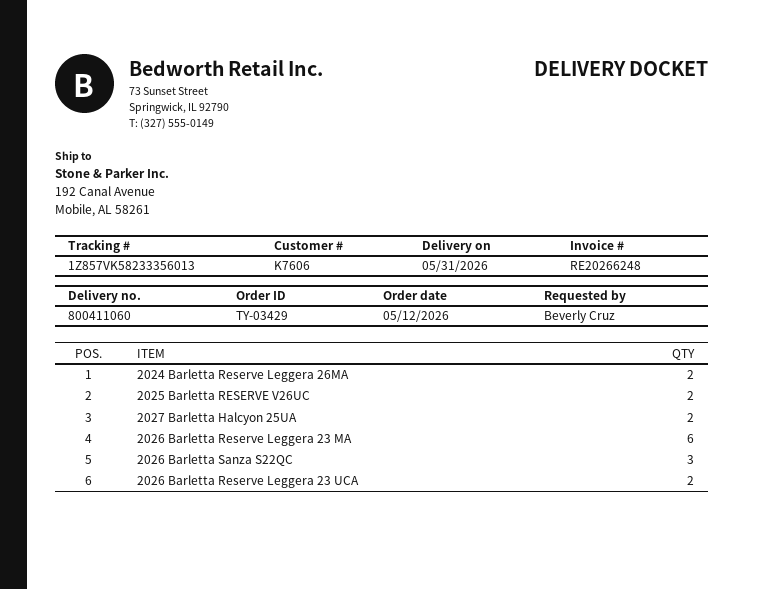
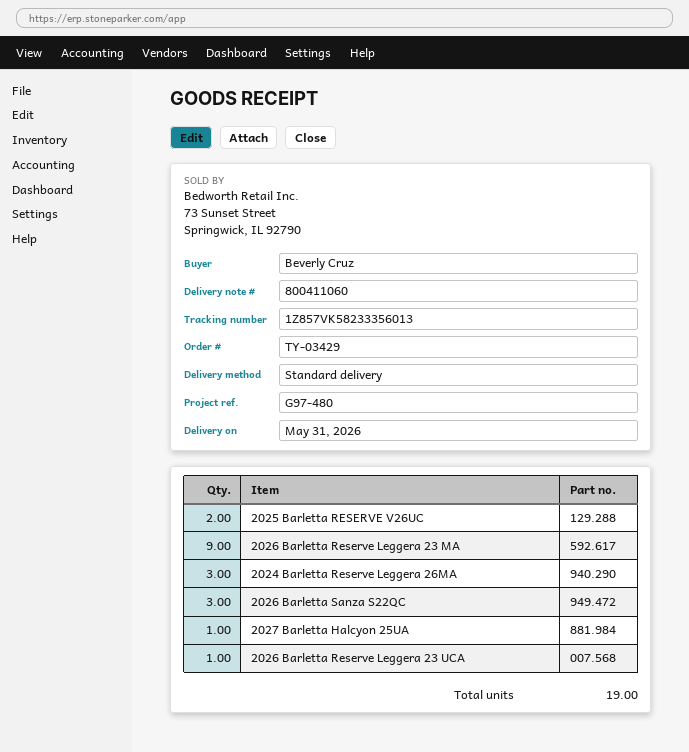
2024 Barletta Reserve Leggera 26MA: 2 -> 3
2027 Barletta Halcyon 25UA: 2 -> 1
2026 Barletta Reserve Leggera 23 MA: 6 -> 9
2026 Barletta Reserve Leggera 23 UCA: 2 -> 1

